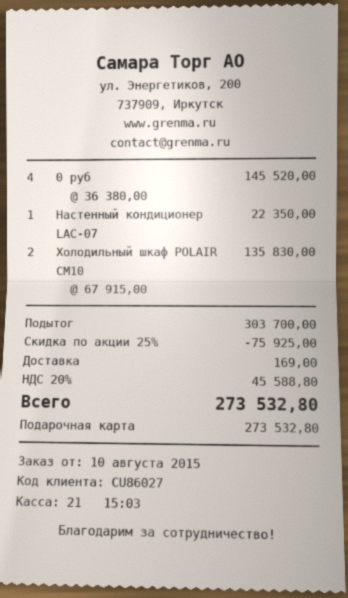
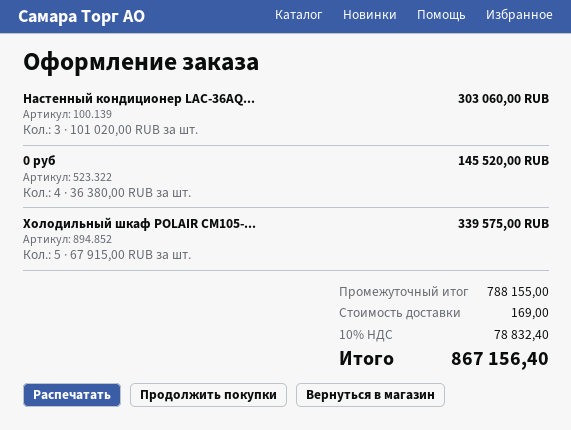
Настенный кондиционер LAC-07: 1 x 22350.00 = 22350.00 -> none
Холодильный шкаф POLAIR CM10: 2 x 67915.00 = 135830.00 -> 5 x 67915.00 = 339575.00
Настенный кондиционер LAC-36AQ...: none -> 3 x 101020.00 = 303060.00
subtotal: 303700.00 -> 788155.00
discount: 25% = 75925.00 -> none
tax: 20% = 45588.80 -> 10% = 78832.40
total: 273532.80 -> 867156.40

